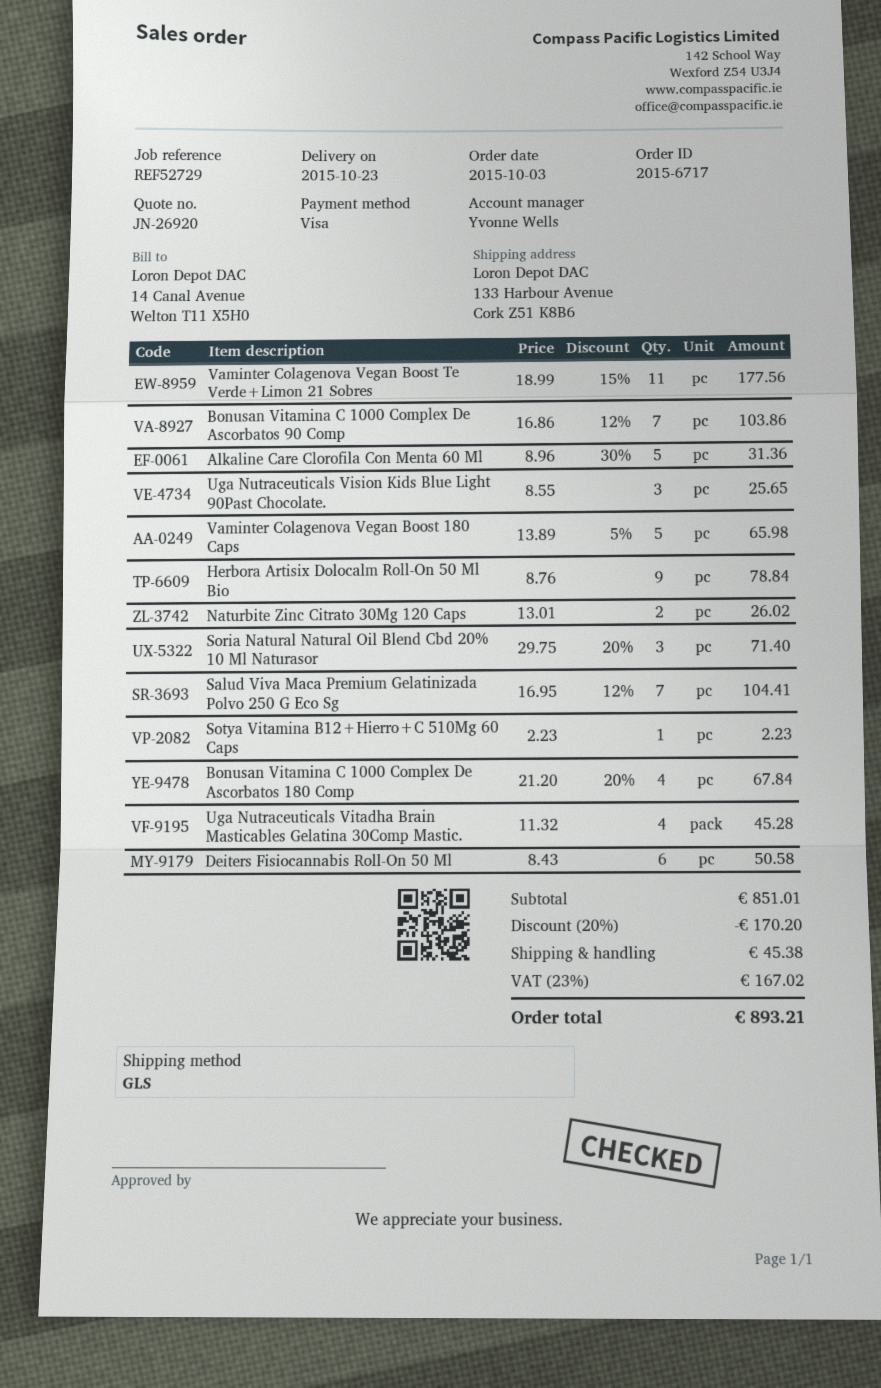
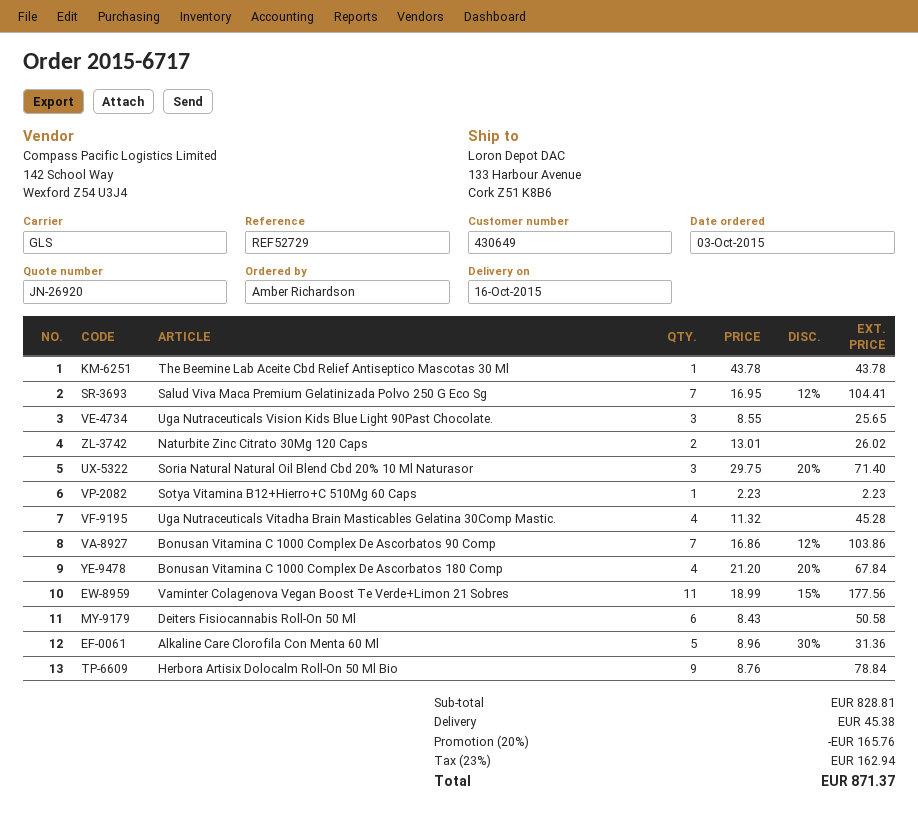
delivery date: 2015-10-23 -> 2015-10-16
Vaminter Colagenova Vegan Boost 180 Caps: 5 x 13.89 - 5% = 65.98 -> none
The Beemine Lab Aceite Cbd Relief Antiseptico Mascotas 30 Ml: none -> 1 x 43.78 = 43.78
subtotal: 851.01 -> 828.81
discount: 20% = 170.20 -> 20% = 165.76
tax: 23% = 167.02 -> 23% = 162.94
total: 893.21 -> 871.37

